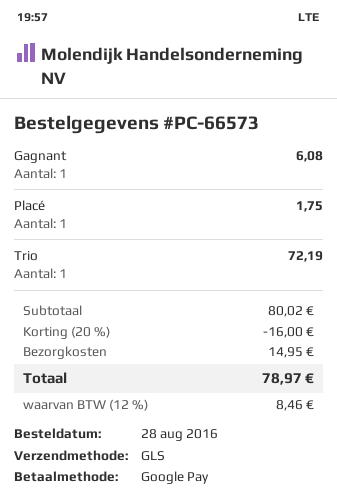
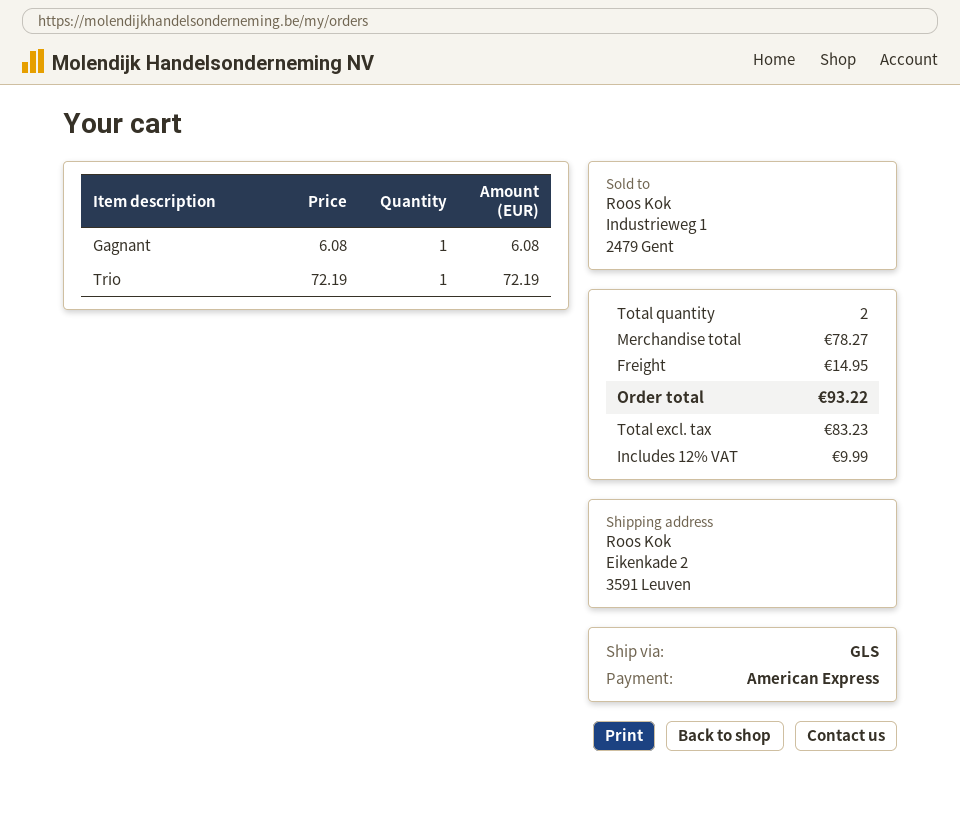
payment method: Google Pay -> American Express
Placé: 1 for 1.75 -> none
subtotal: 80.02 -> 78.27
discount: 20% = 16.00 -> none
tax: 12% = 8.46 -> 12% = 9.99
total: 78.97 -> 93.22

